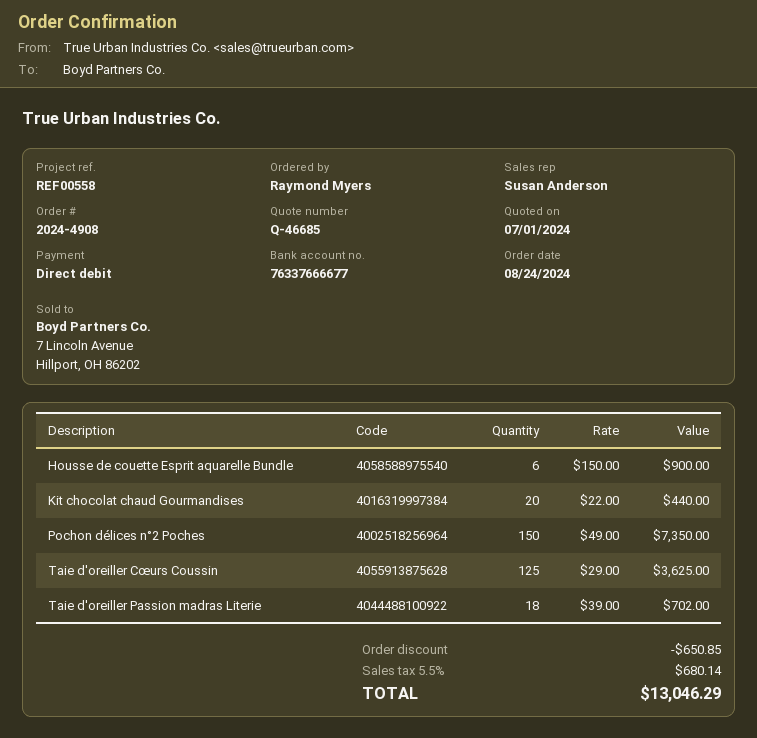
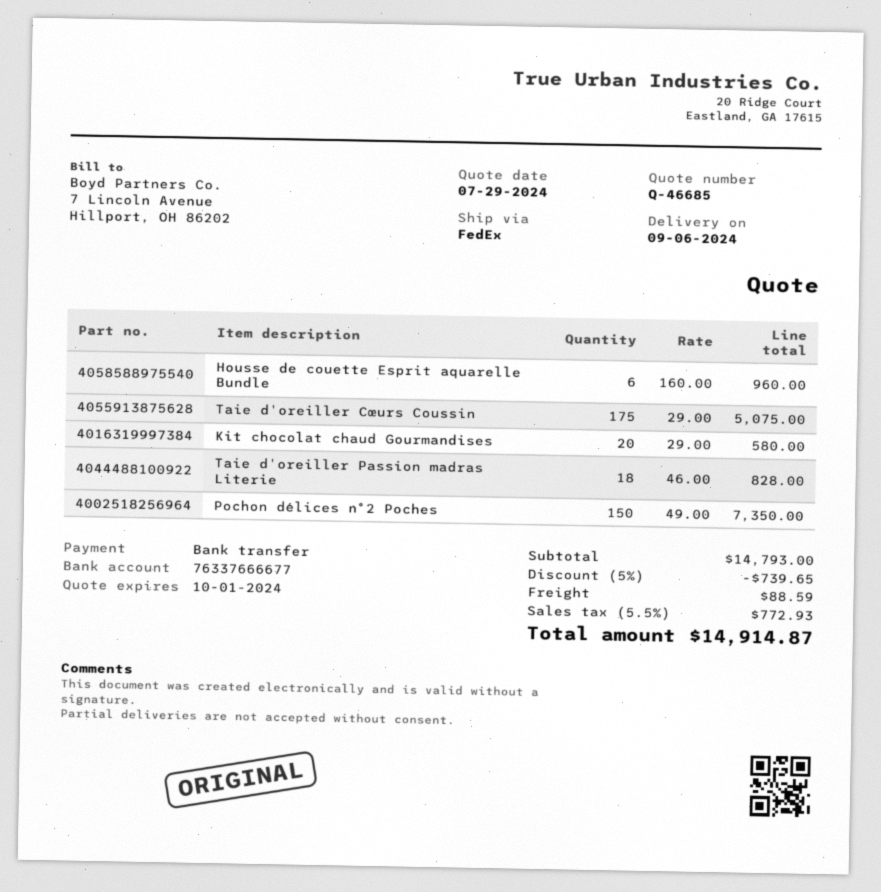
quote date: 2024-07-01 -> 2024-07-29
payment method: direct debit -> bank transfer
Housse de couette Esprit aquarelle Bundle: 6 x 150.00 = 900.00 -> 6 x 160.00 = 960.00
Kit chocolat chaud Gourmandises: 20 x 22.00 = 440.00 -> 20 x 29.00 = 580.00
Taie d'oreiller Cœurs Coussin: 125 x 29.00 = 3625.00 -> 175 x 29.00 = 5075.00
Taie d'oreiller Passion madras Literie: 18 x 39.00 = 702.00 -> 18 x 46.00 = 828.00
discount: 650.85 -> 739.65
shipping: none -> 88.59
tax: 5.5% = 680.14 -> 5.5% = 772.93
total: 13046.29 -> 14914.87

